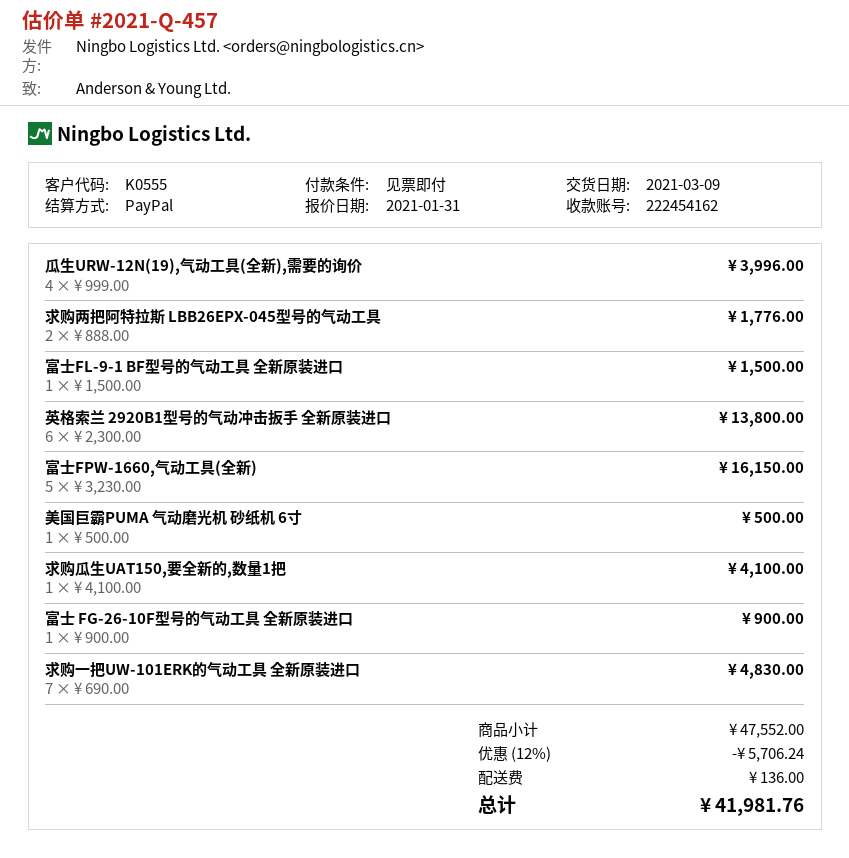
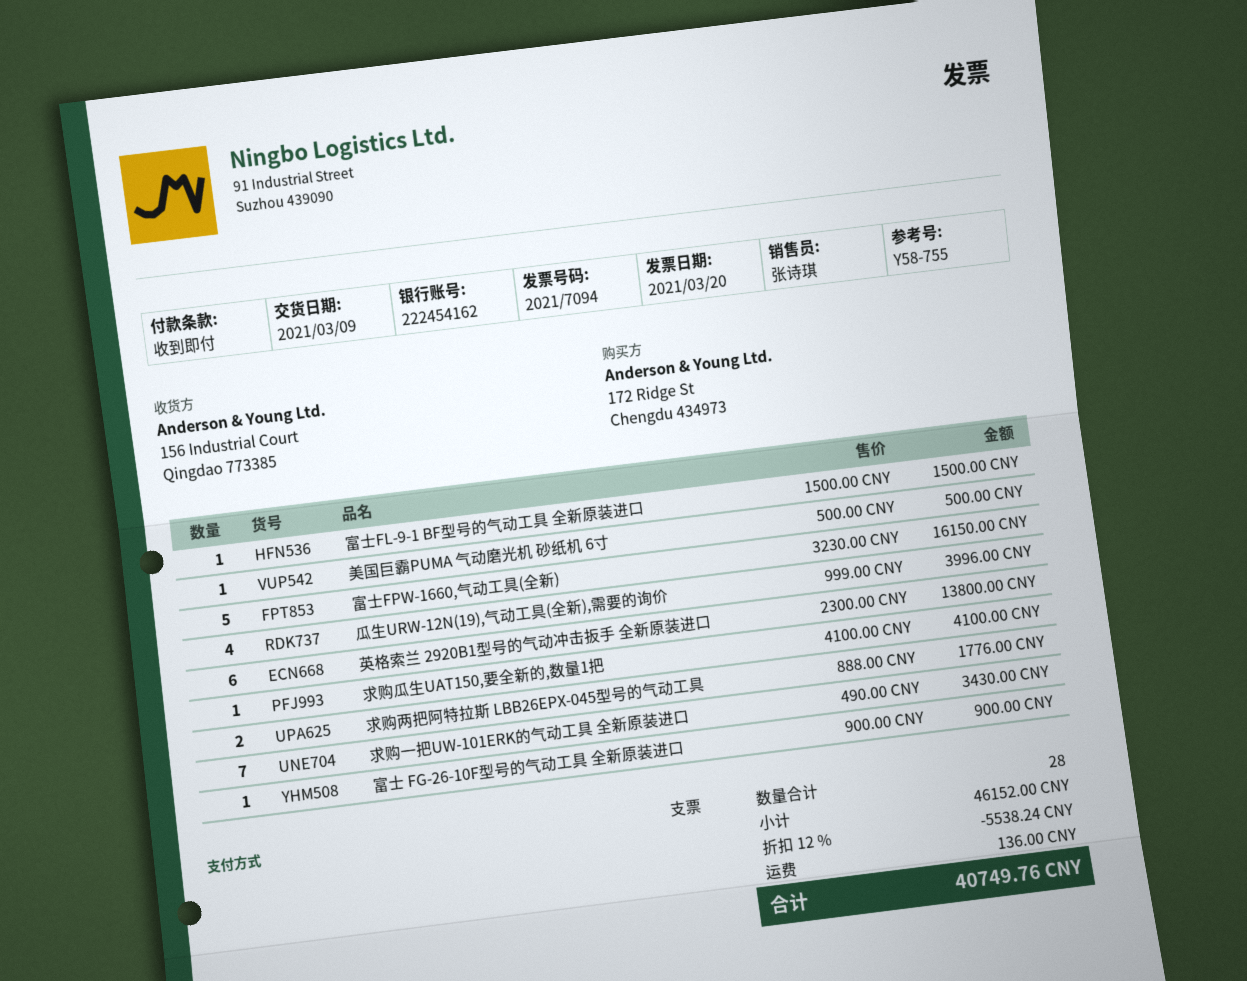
payment method: PayPal -> cheque
求购一把UW-101ERK的气动工具 全新原装进口: 7 x 690.00 = 4830.00 -> 7 x 490.00 = 3430.00
subtotal: 47552.00 -> 46152.00
discount: 12% = 5706.24 -> 12% = 5538.24
total: 41981.76 -> 40749.76

